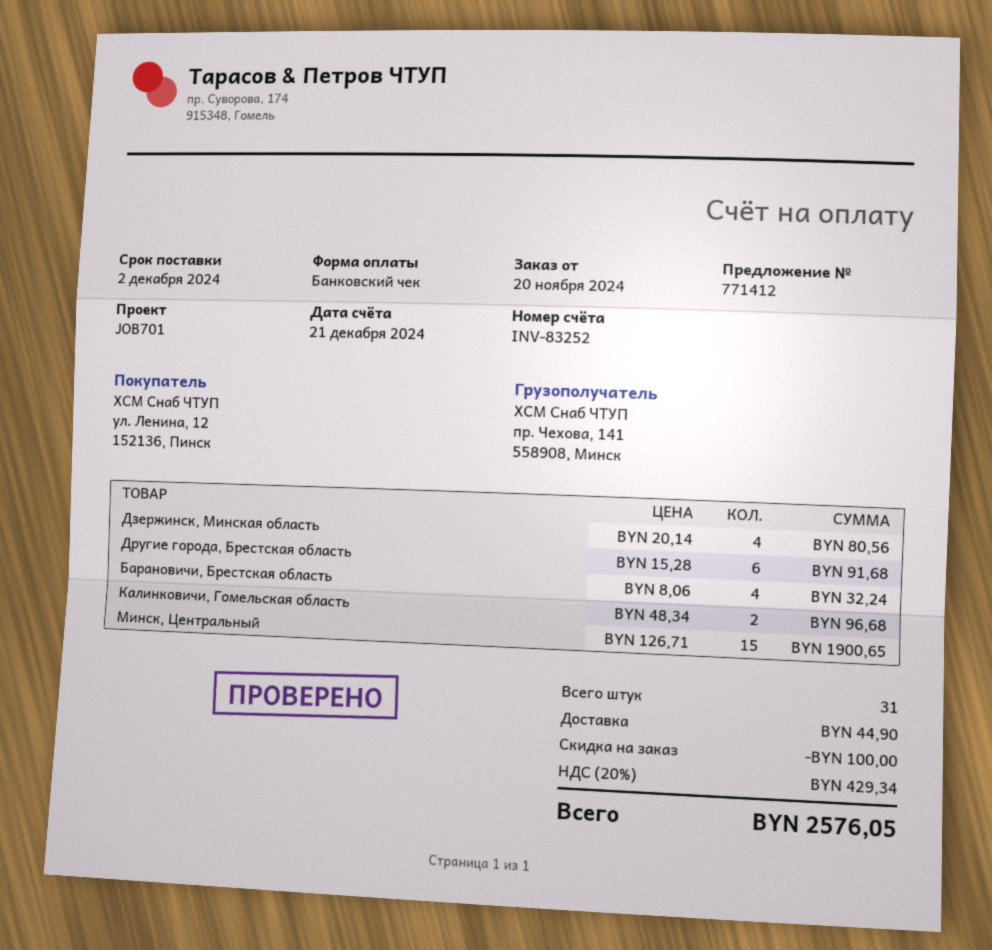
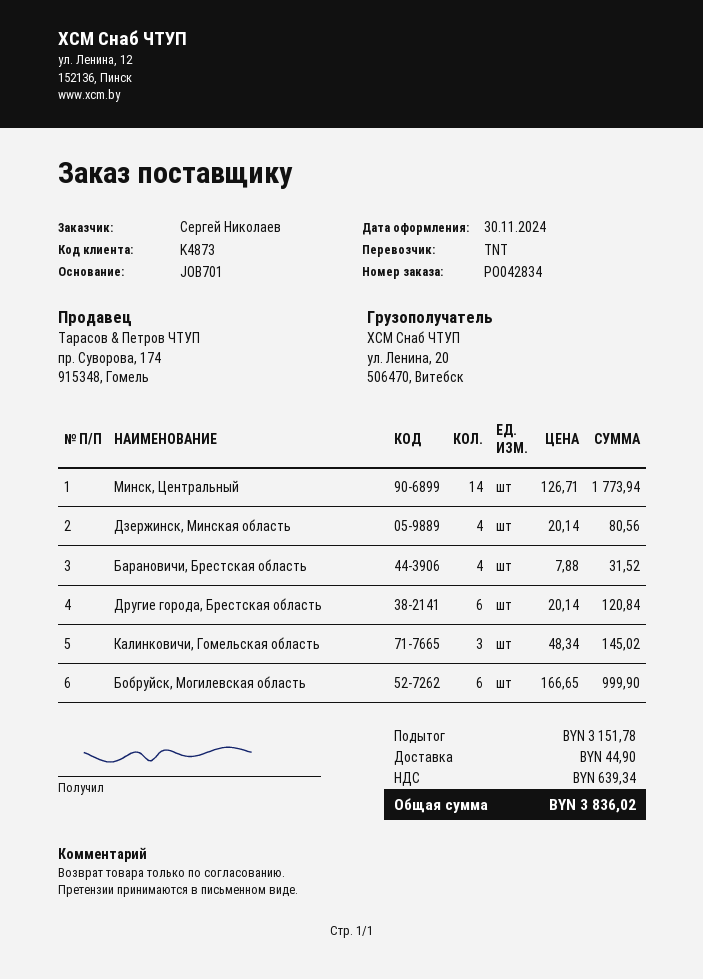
order date: 2024-11-20 -> 2024-11-30
ship to: пр. Чехова, 141, 558908, Минск -> ул. Ленина, 20, 506470, Витебск
Другие города, Брестская область: 6 x 15.28 = 91.68 -> 6 x 20.14 = 120.84
Барановичи, Брестская область: 4 x 8.06 = 32.24 -> 4 x 7.88 = 31.52
Калинковичи, Гомельская область: 2 x 48.34 = 96.68 -> 3 x 48.34 = 145.02
Минск, Центральный: 15 x 126.71 = 1900.65 -> 14 x 126.71 = 1773.94
Бобруйск, Могилевская область: none -> 6 x 166.65 = 999.90
discount: 100.00 -> none
tax: 429.34 -> 639.34
total: 2576.05 -> 3836.02

